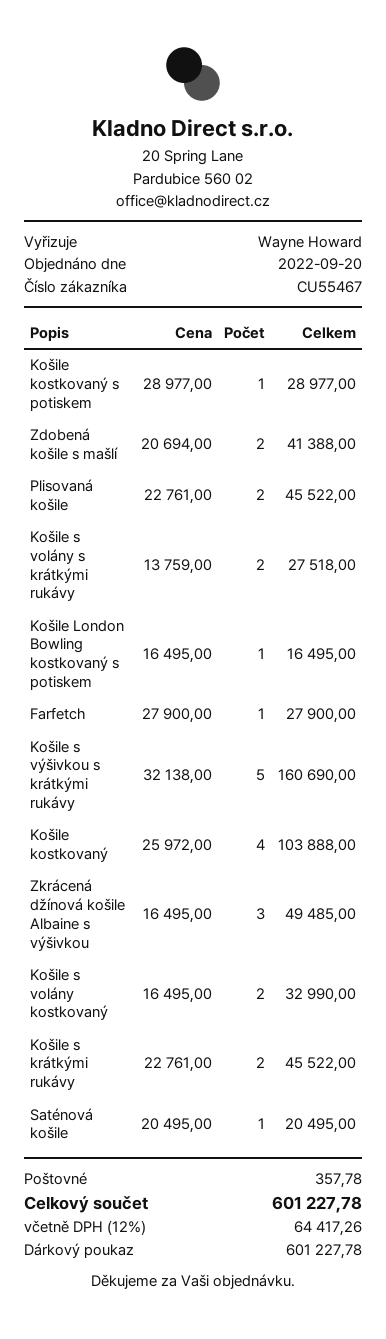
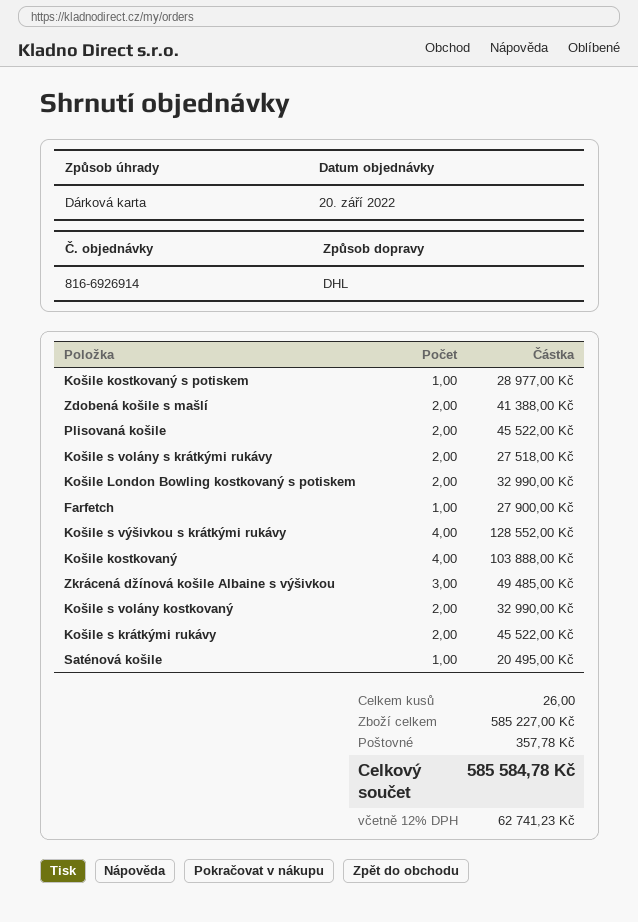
Košile London Bowling kostkovaný s potiskem: 1 for 16495.00 -> 2 for 32990.00
Košile s výšivkou s krátkými rukávy: 5 for 160690.00 -> 4 for 128552.00
tax: 12% = 64417.26 -> 12% = 62741.23
total: 601227.78 -> 585584.78

